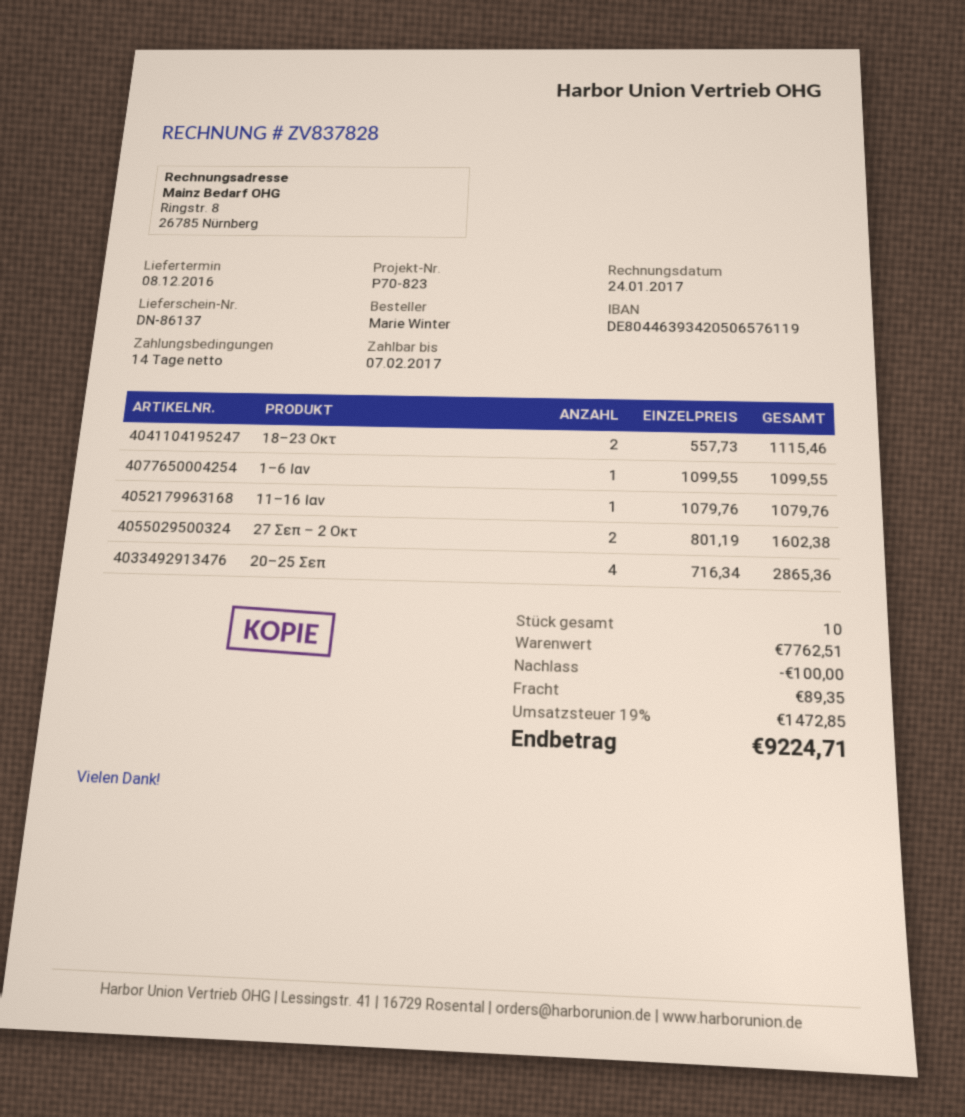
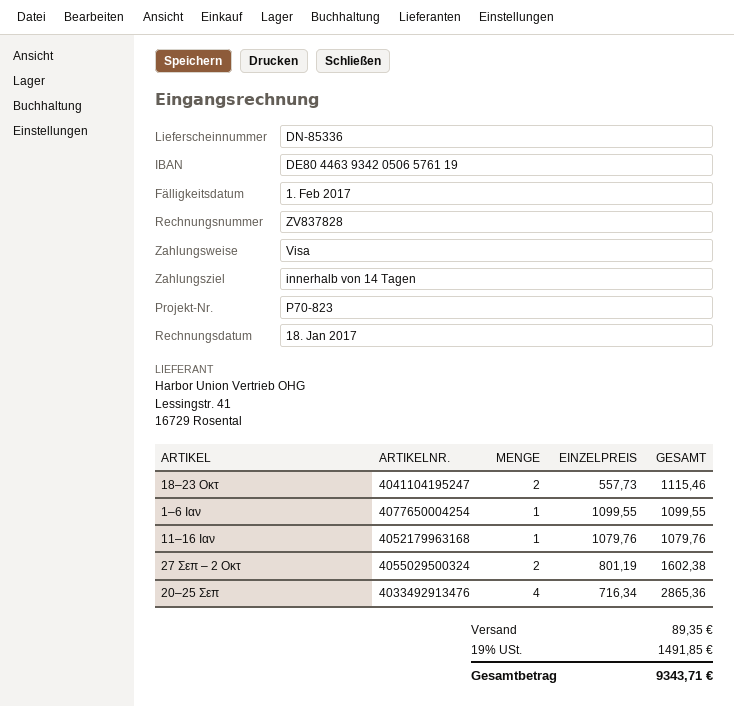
delivery note number: DN-86137 -> DN-85336
invoice date: 2017-01-24 -> 2017-01-18
due date: 2017-02-07 -> 2017-02-01
discount: 100.00 -> none
tax: 19% = 1472.85 -> 19% = 1491.85
total: 9224.71 -> 9343.71

